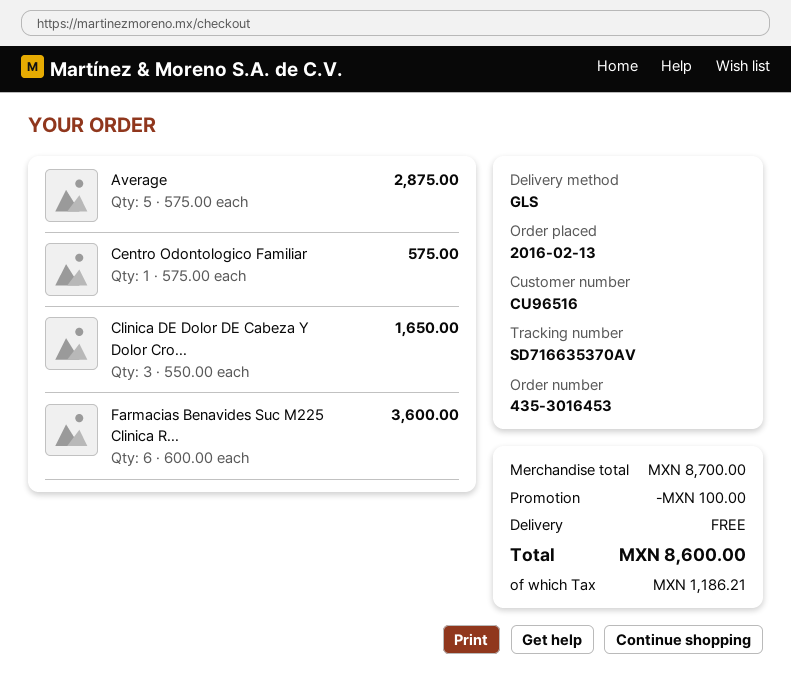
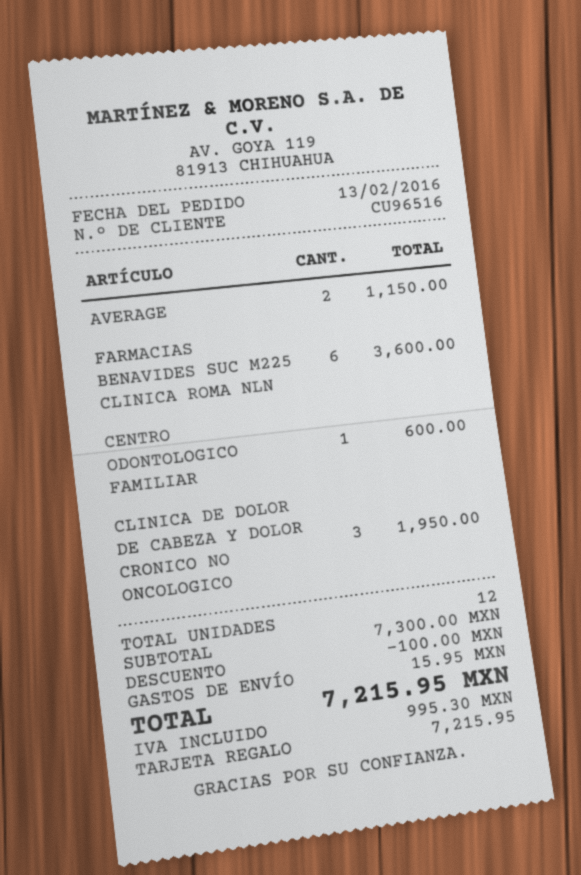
Average: 5 for 2875.00 -> 2 for 1150.00
Centro Odontologico Familiar: 1 for 575.00 -> 1 for 600.00
Clinica DE Dolor DE Cabeza Y Dolor Cro...: 3 for 1650.00 -> 3 for 1950.00
subtotal: 8700.00 -> 7300.00
shipping: 0.00 -> 15.95
tax: 1186.21 -> 995.30
total: 8600.00 -> 7215.95

